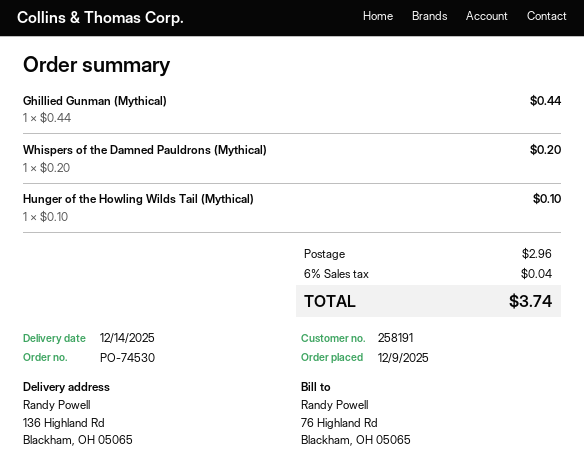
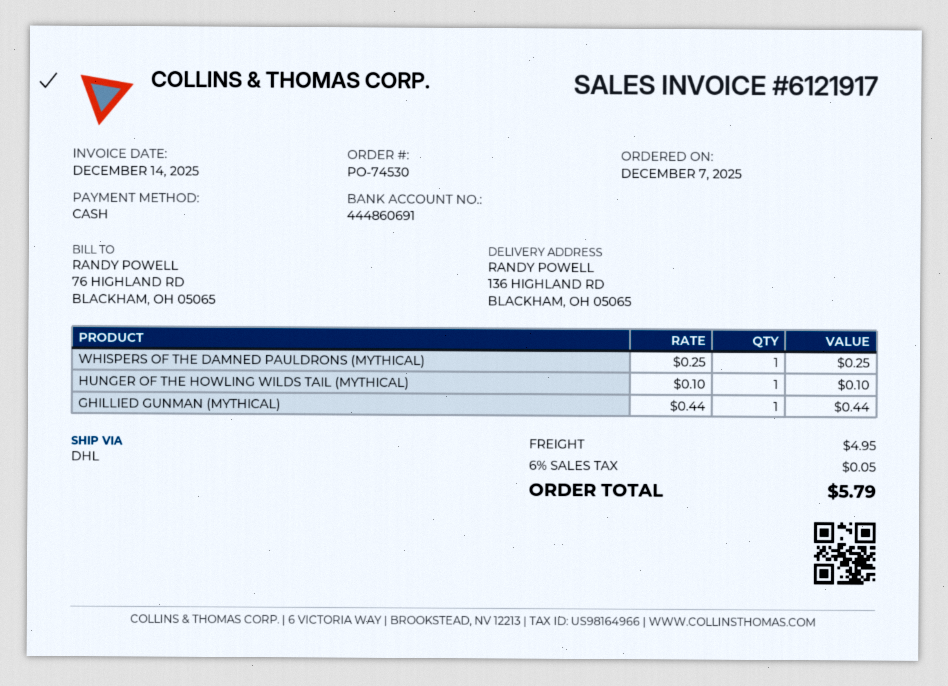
order date: 2025-12-09 -> 2025-12-07
Whispers of the Damned Pauldrons (Mythical): 1 x 0.20 = 0.20 -> 1 x 0.25 = 0.25
shipping: 2.96 -> 4.95
tax: 6% = 0.04 -> 6% = 0.05
total: 3.74 -> 5.79

